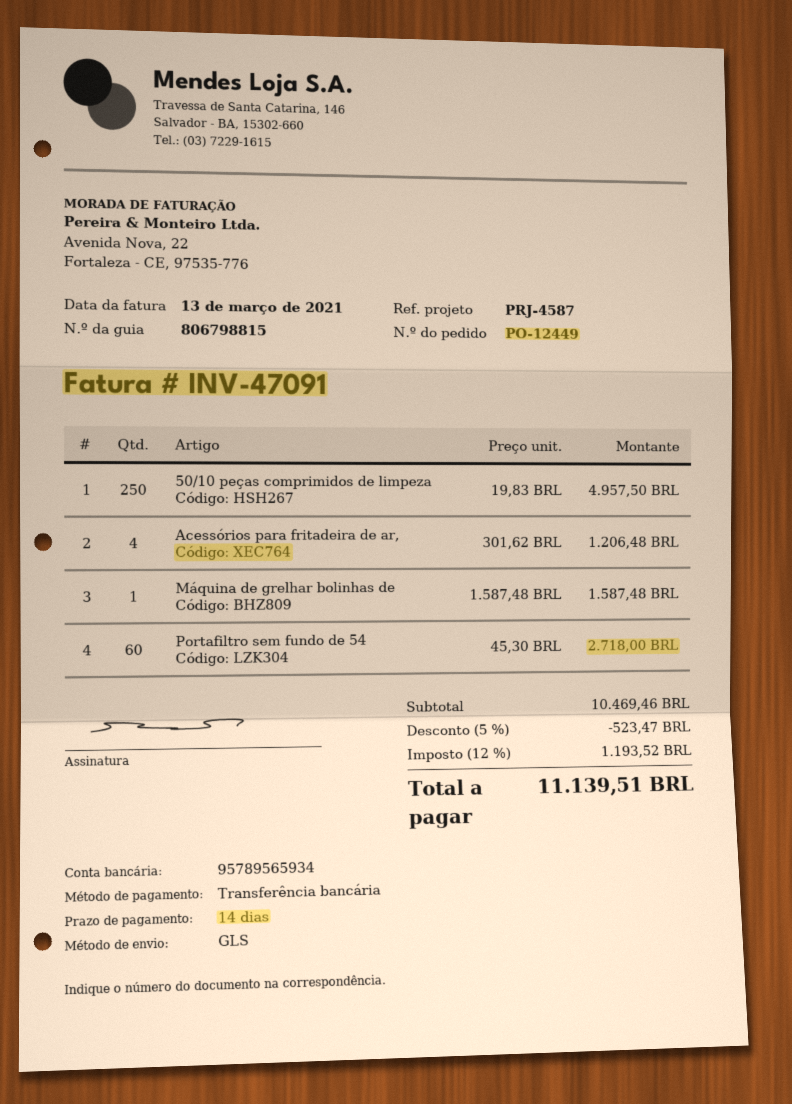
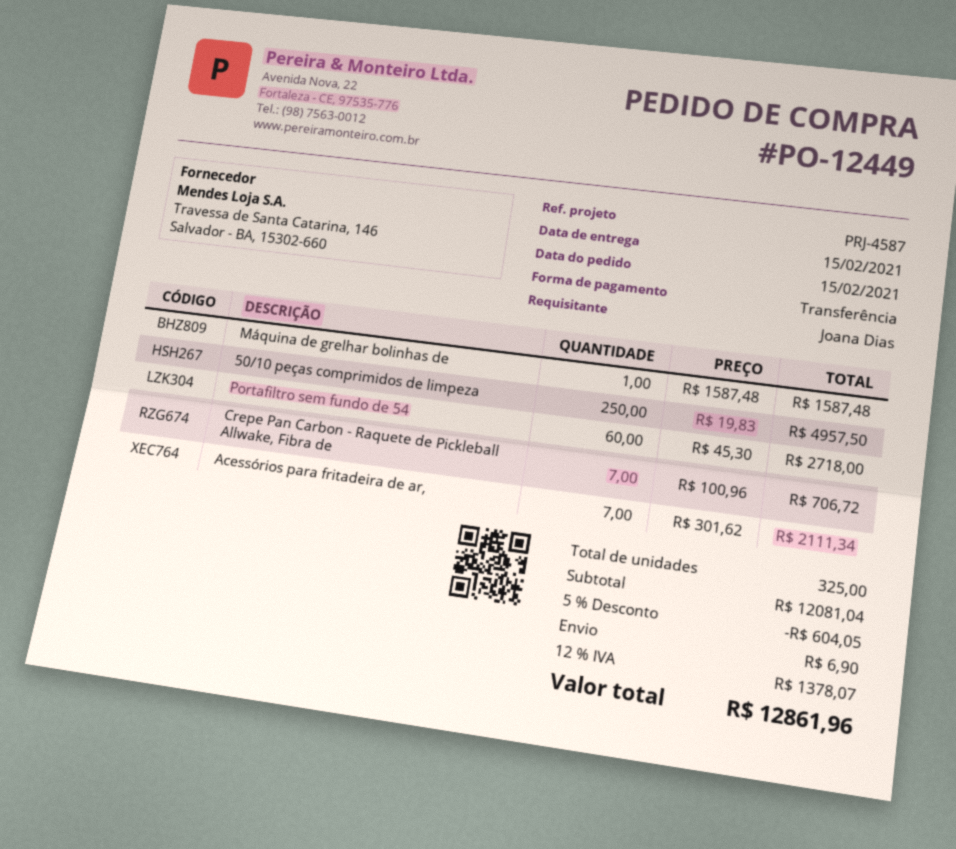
Acessórios para fritadeira de ar,: 4 x 301.62 = 1206.48 -> 7 x 301.62 = 2111.34
Crepe Pan Carbon - Raquete de Pickleball Allwake, Fibra de: none -> 7 x 100.96 = 706.72
subtotal: 10469.46 -> 12081.04
discount: 5% = 523.47 -> 5% = 604.05
shipping: none -> 6.90
tax: 12% = 1193.52 -> 12% = 1378.07
total: 11139.51 -> 12861.96

